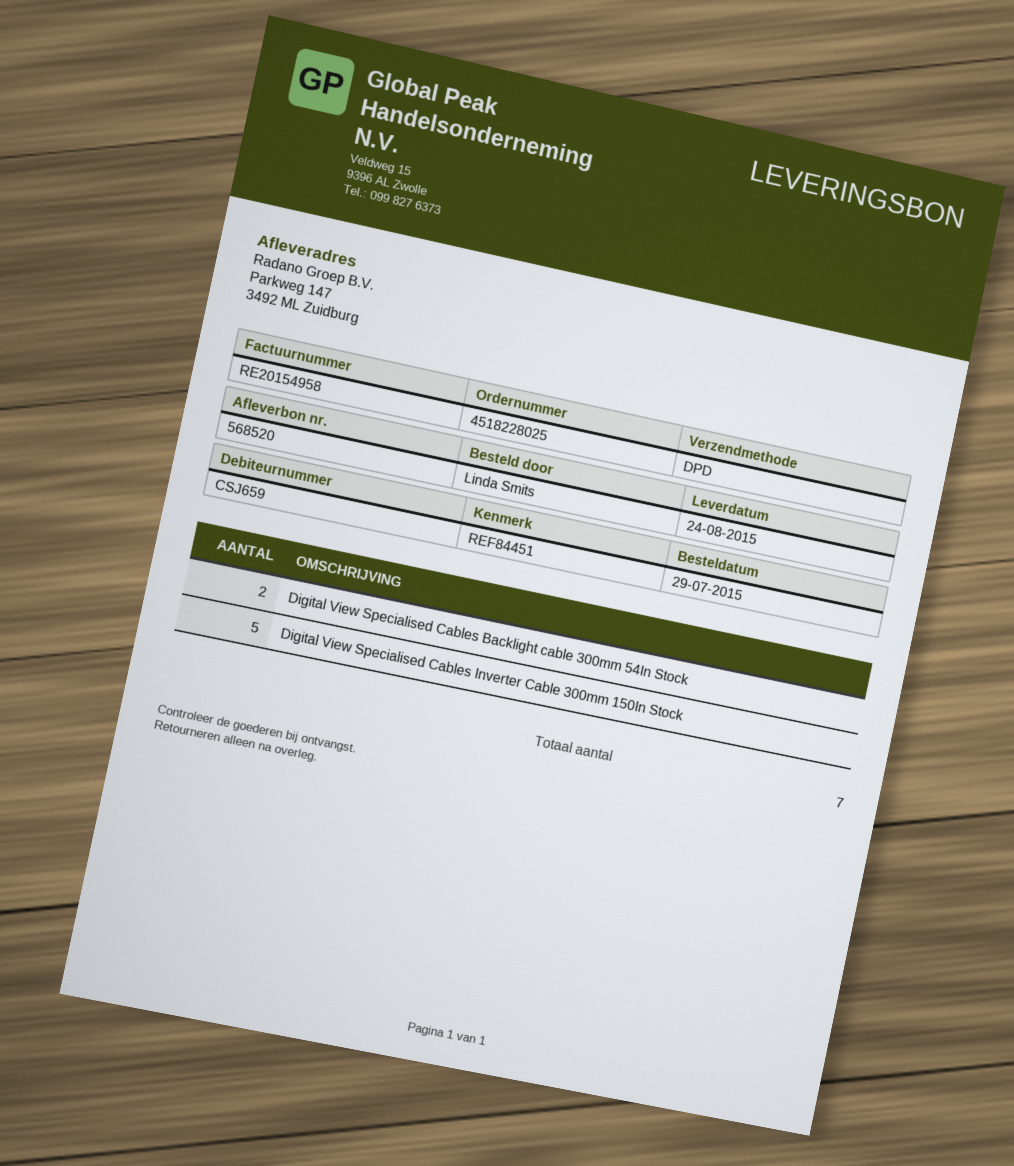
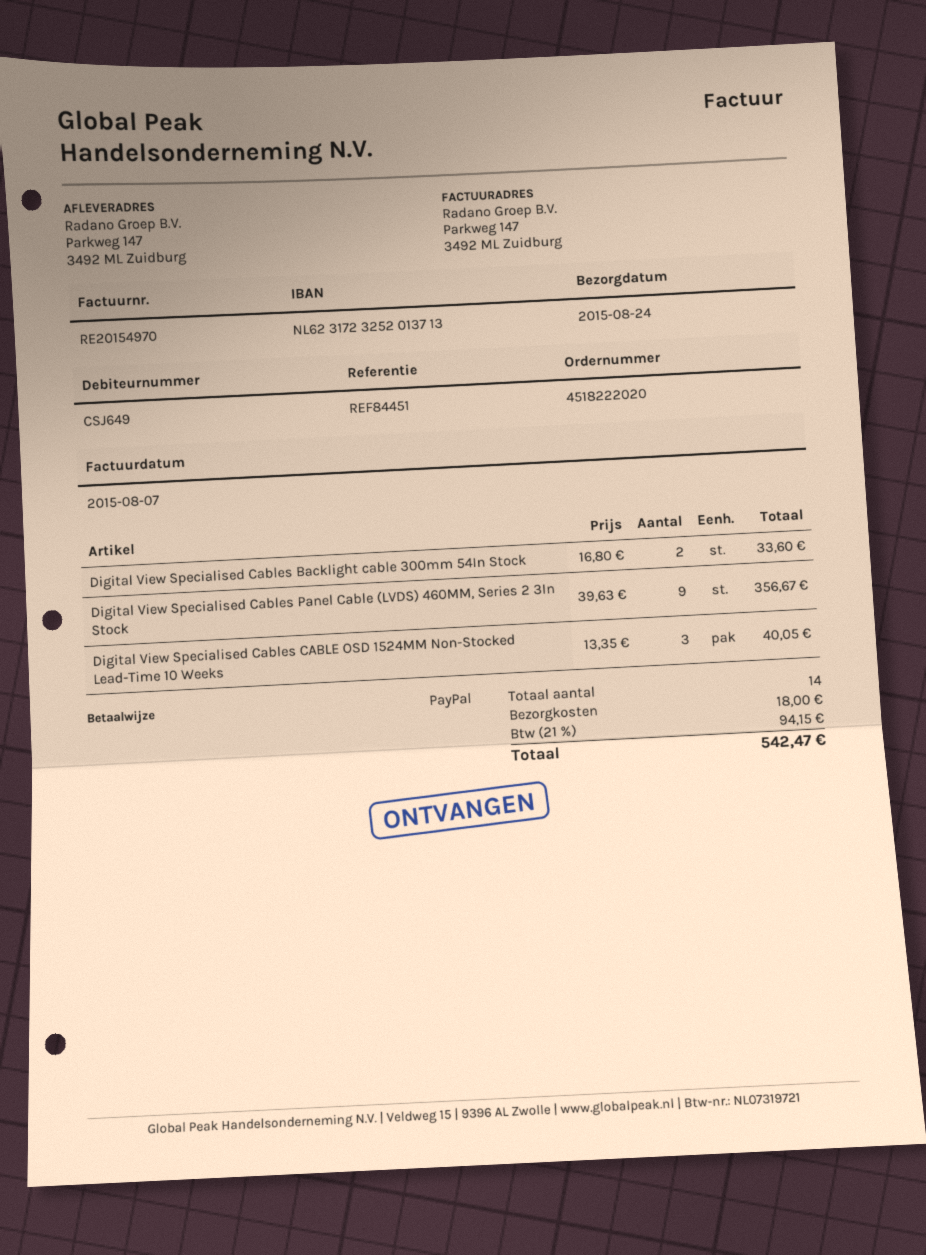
order number: 4518228025 -> 4518222020
invoice number: RE20154958 -> RE20154970
customer number: CSJ659 -> CSJ649
Digital View Specialised Cables Inverter Cable 300mm 150In Stock: 5 -> none
Digital View Specialised Cables Panel Cable (LVDS) 460MM, Series 2 3In Stock: none -> 9
Digital View Specialised Cables CABLE OSD 1524MM Non-Stocked Lead-Time 10 Weeks: none -> 3
total quantity: 7 -> 14

